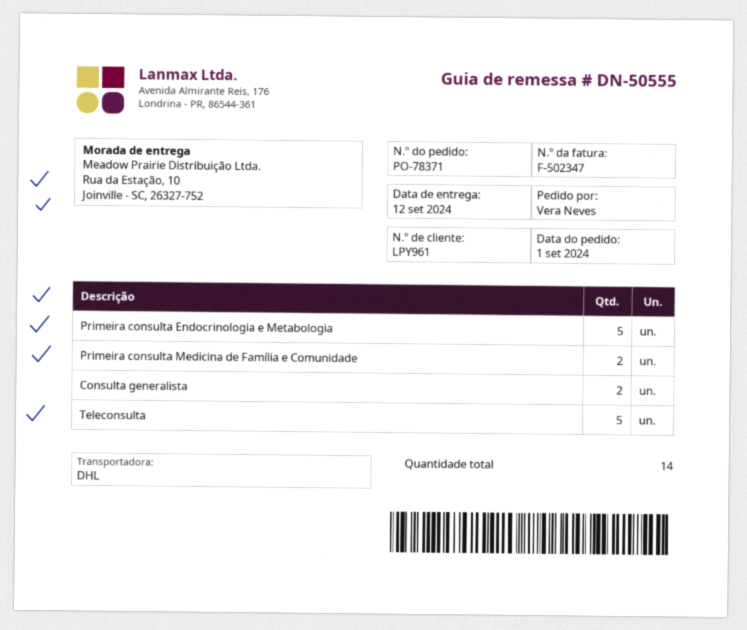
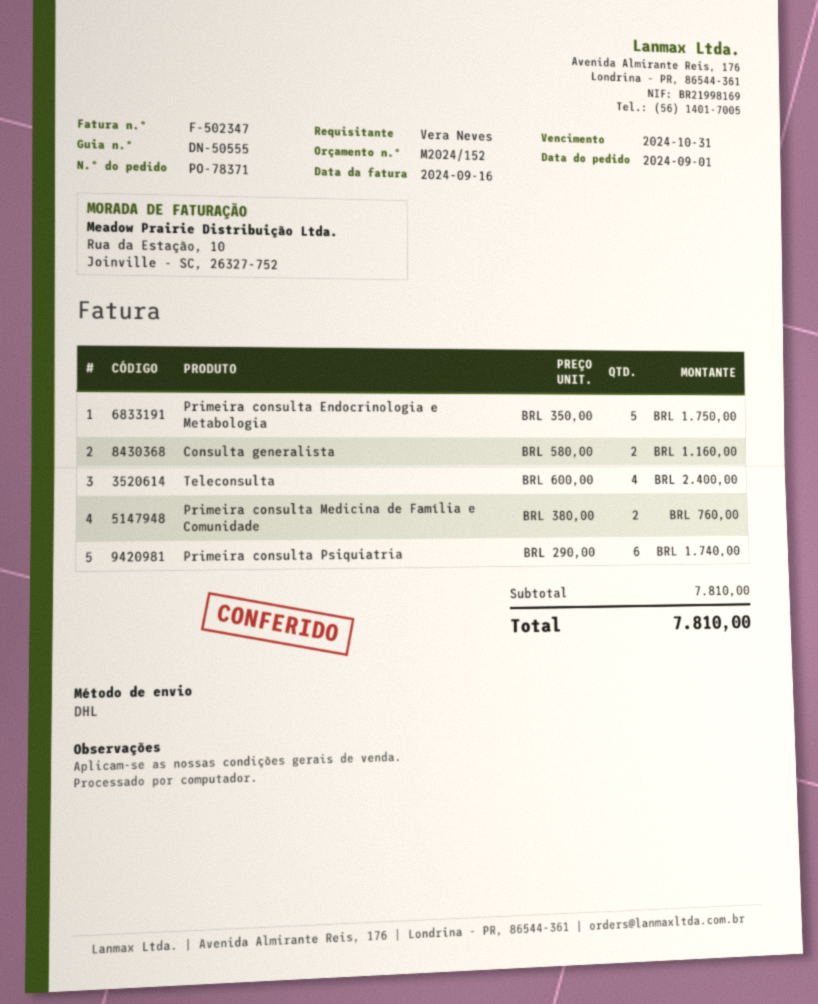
Teleconsulta: 5 -> 4
Primeira consulta Psiquiatria: none -> 6

